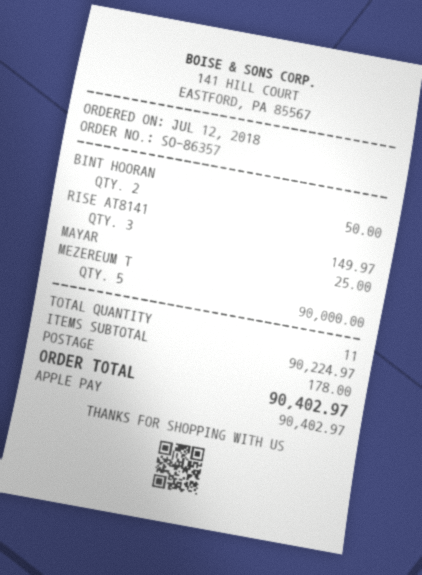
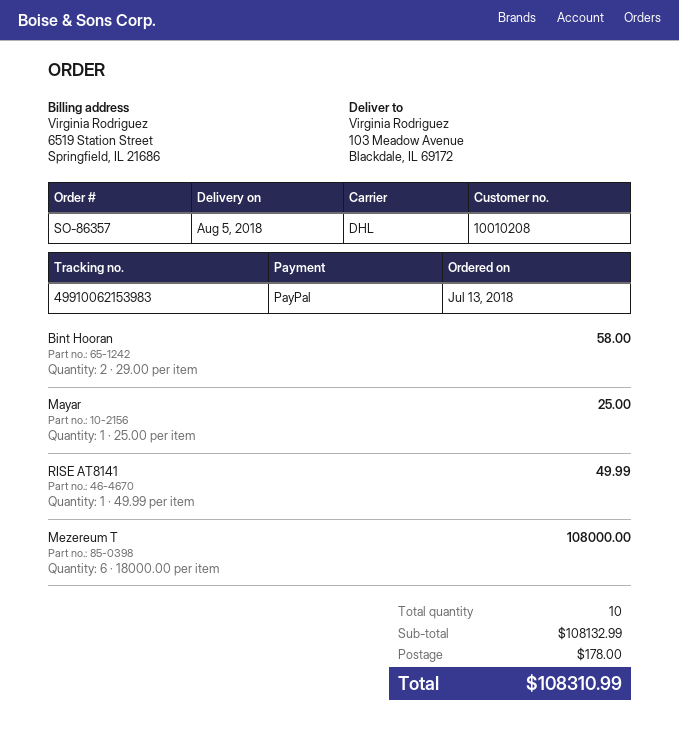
order date: 2018-07-12 -> 2018-07-13
payment method: Apple Pay -> PayPal
BINT HOORAN: 2 for 50.00 -> 2 for 58.00
RISE AT8141: 3 for 149.97 -> 1 for 49.99
MEZEREUM T: 5 for 90000.00 -> 6 for 108000.00
total quantity: 11 -> 10
subtotal: 90224.97 -> 108132.99
total: 90402.97 -> 108310.99

